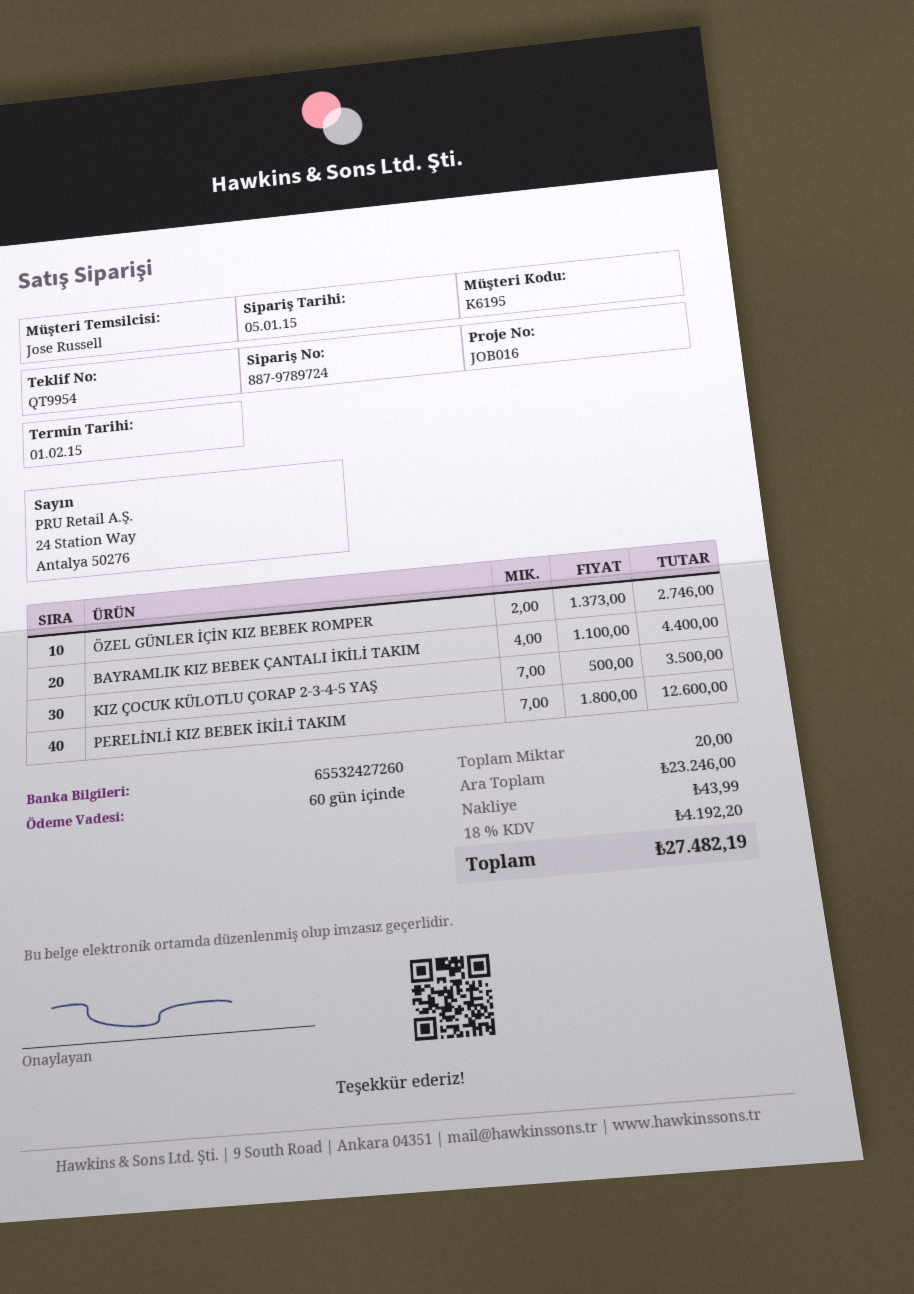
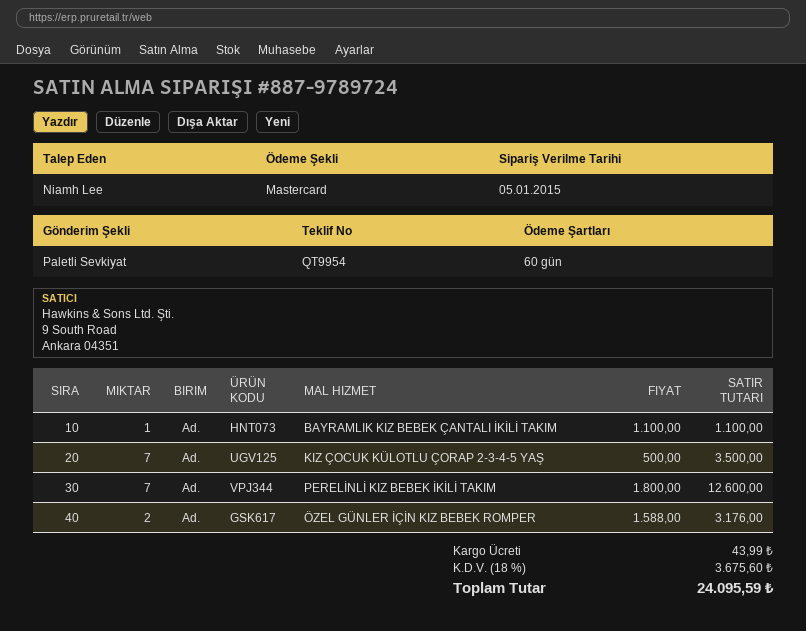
ÖZEL GÜNLER İÇİN KIZ BEBEK ROMPER: 2 x 1373.00 = 2746.00 -> 2 x 1588.00 = 3176.00
BAYRAMLIK KIZ BEBEK ÇANTALI İKİLİ TAKIM: 4 x 1100.00 = 4400.00 -> 1 x 1100.00 = 1100.00
tax: 18% = 4192.20 -> 18% = 3675.60
total: 27482.19 -> 24095.59

